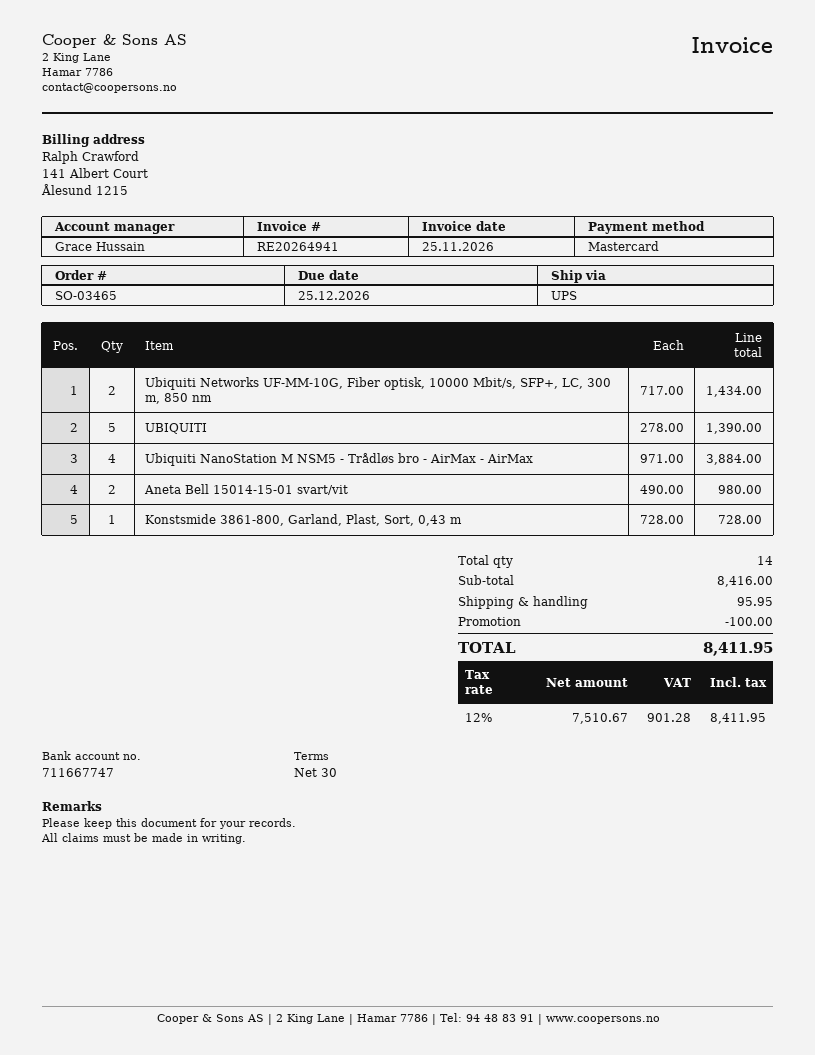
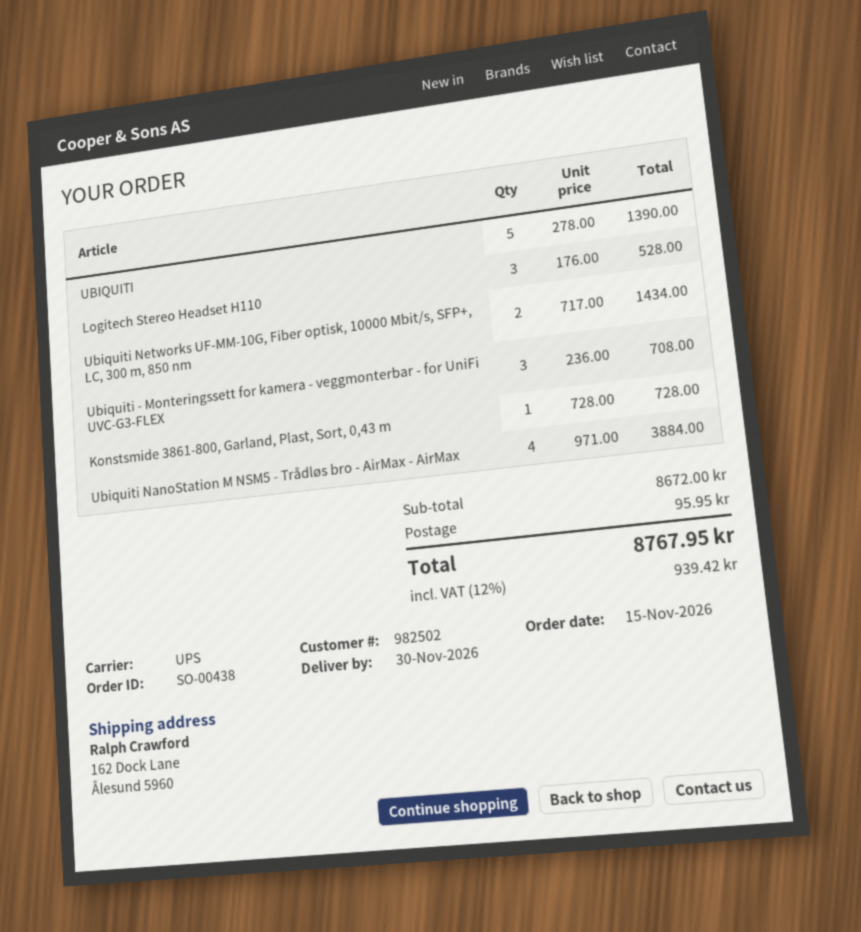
order number: SO-03465 -> SO-00438
Aneta Bell 15014-15-01 svart/vit: 2 x 490.00 = 980.00 -> none
Logitech Stereo Headset H110: none -> 3 x 176.00 = 528.00
Ubiquiti - Monteringssett for kamera - veggmonterbar - for UniFi UVC-G3-FLEX: none -> 3 x 236.00 = 708.00
subtotal: 8416.00 -> 8672.00
discount: 100.00 -> none
tax: 12% = 901.28 -> 12% = 939.42
total: 8411.95 -> 8767.95

